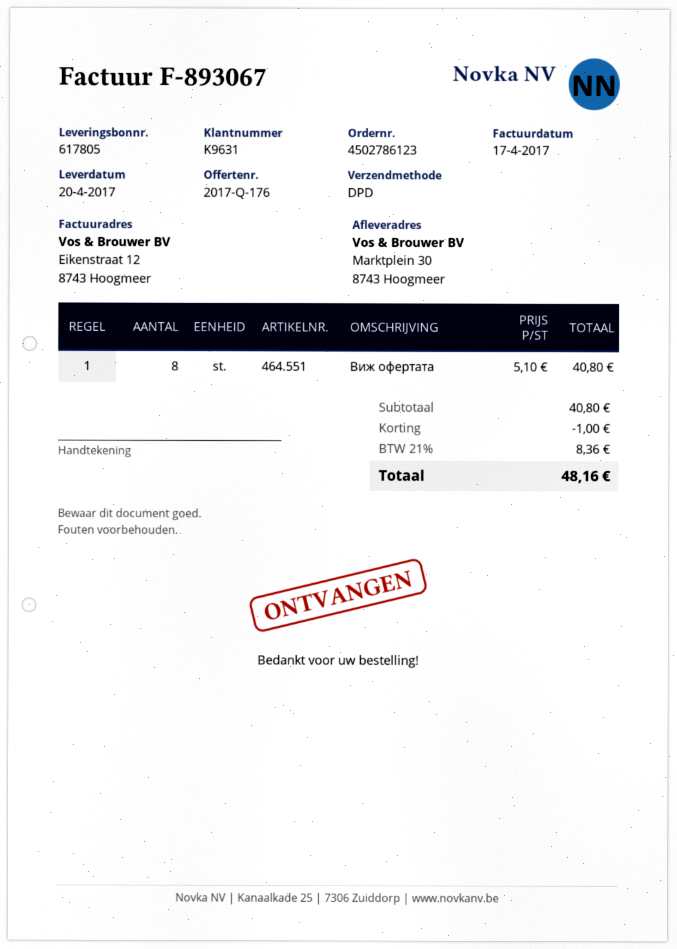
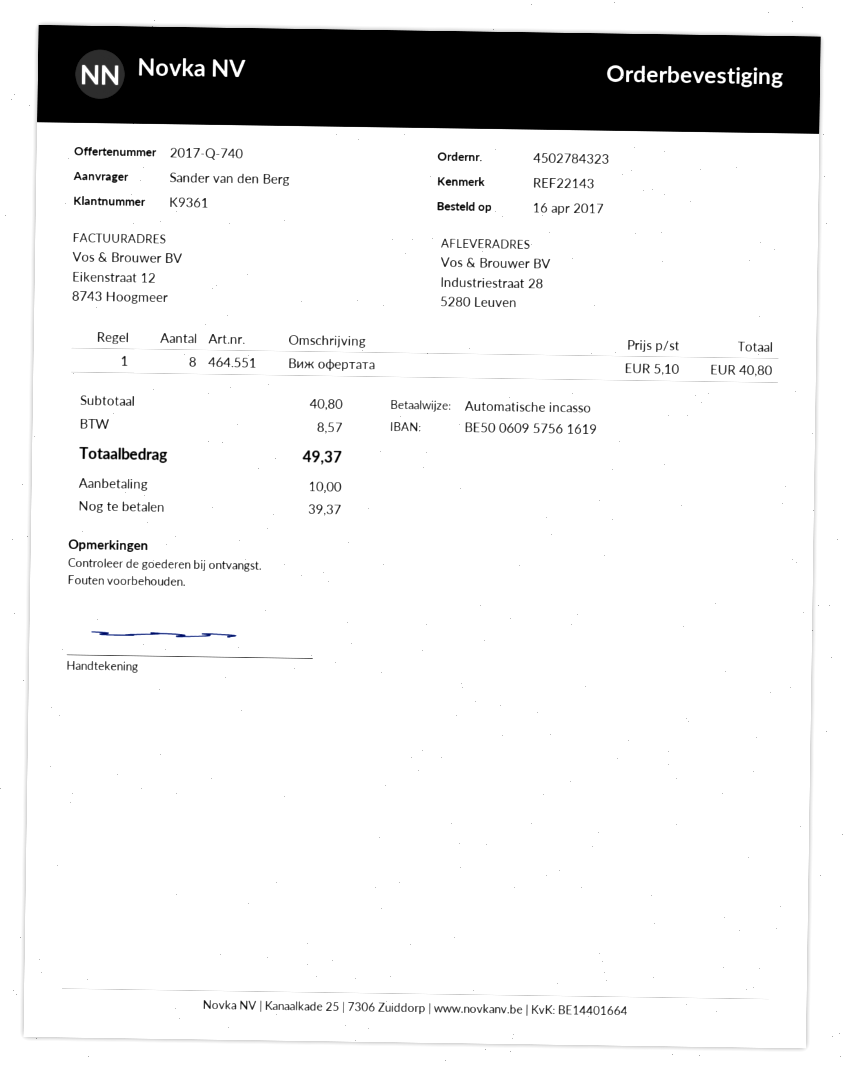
quote number: 2017-Q-176 -> 2017-Q-740
order number: 4502786123 -> 4502784323
customer number: K9631 -> K9361
ship to: Marktplein 30, 8743 Hoogmeer -> Industriestraat 28, 5280 Leuven
discount: 1.00 -> none
tax: 8.36 -> 8.57
total: 48.16 -> 49.37

